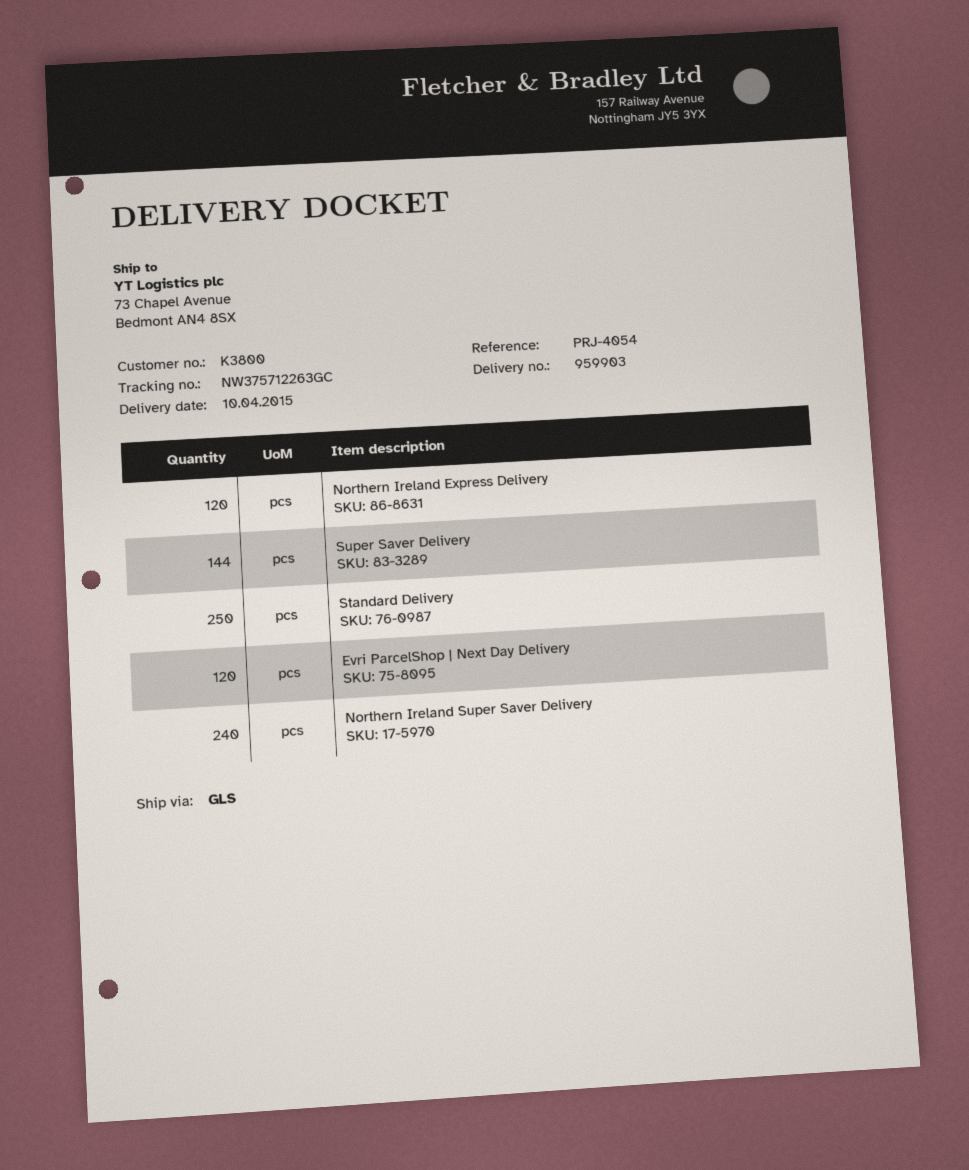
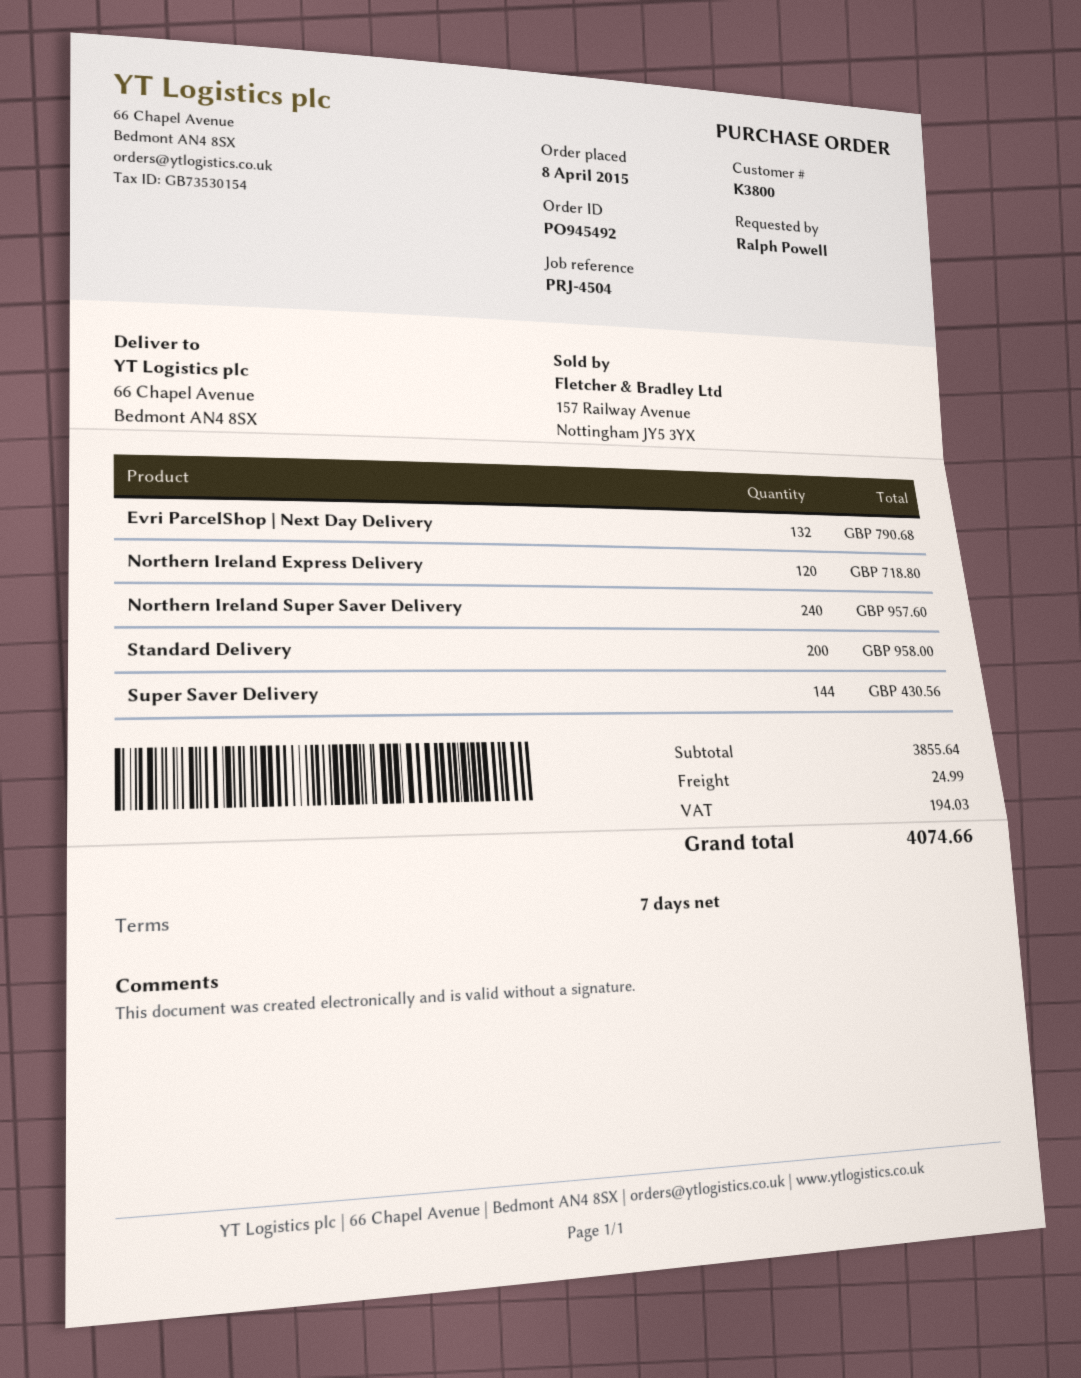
reference: PRJ-4054 -> PRJ-4504
ship to: 73 Chapel Avenue, Bedmont AN4 8SX -> 66 Chapel Avenue, Bedmont AN4 8SX
Standard Delivery: 250 -> 200
Evri ParcelShop | Next Day Delivery: 120 -> 132

